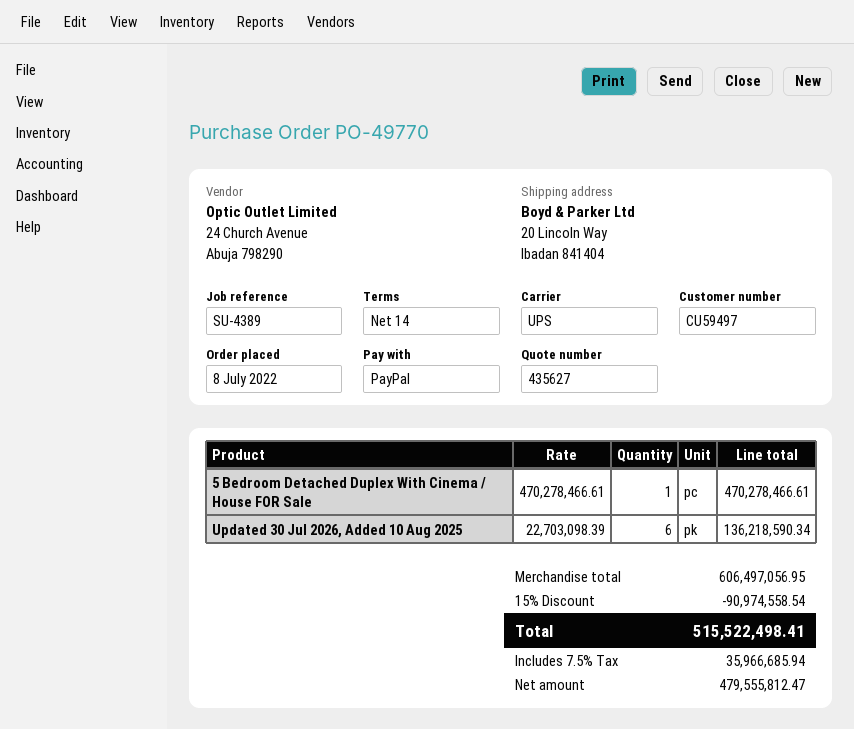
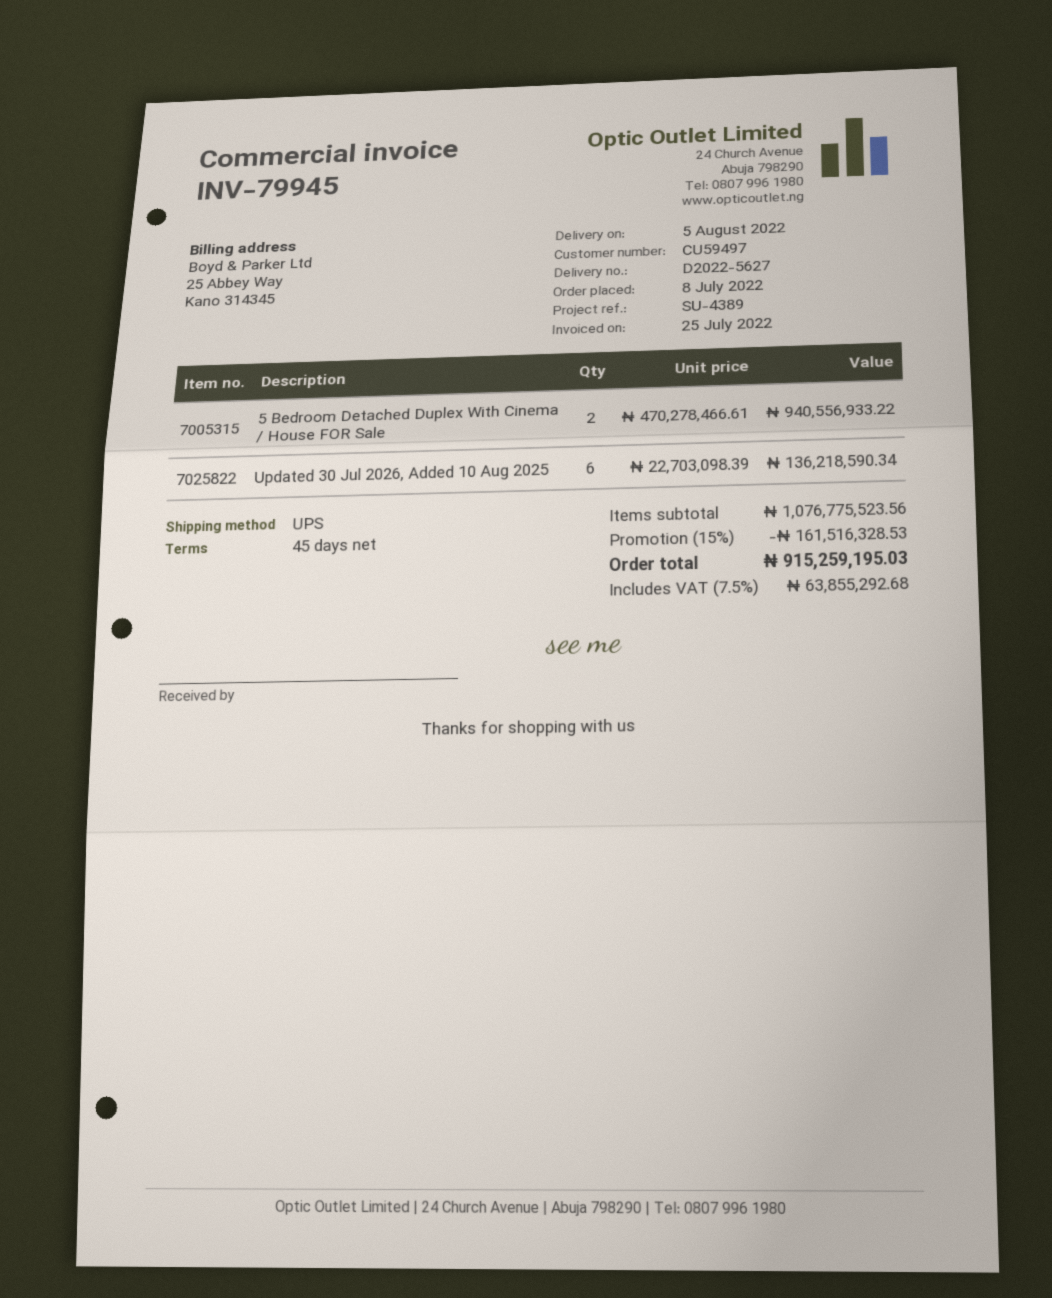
payment terms: 14 days -> 45 days
5 Bedroom Detached Duplex With Cinema / House FOR Sale: 1 x 470278466.61 = 470278466.61 -> 2 x 470278466.61 = 940556933.22
subtotal: 606497056.95 -> 1076775523.56
discount: 15% = 90974558.54 -> 15% = 161516328.53
tax: 7.5% = 35966685.94 -> 7.5% = 63855292.68
total: 515522498.41 -> 915259195.03

